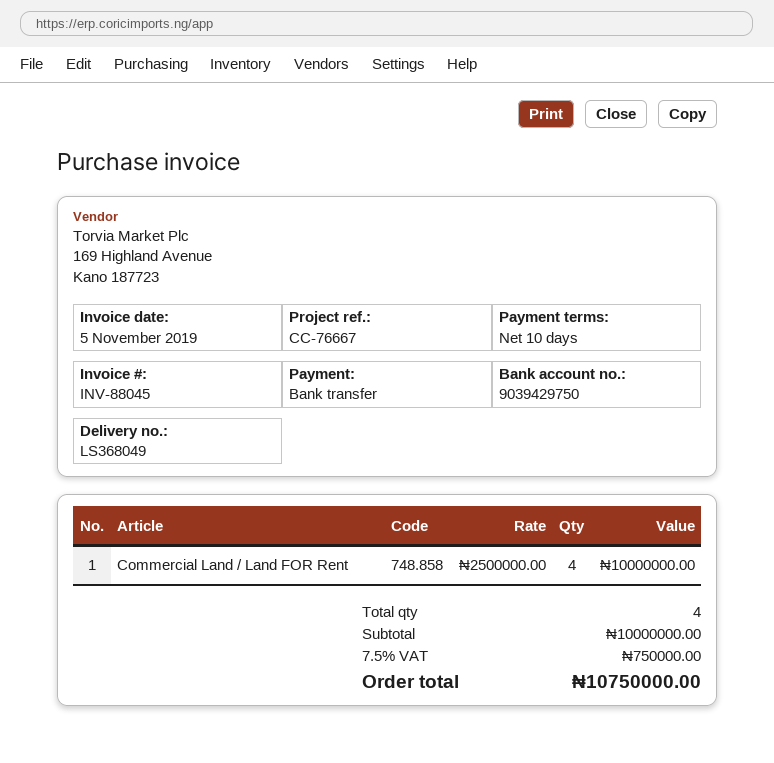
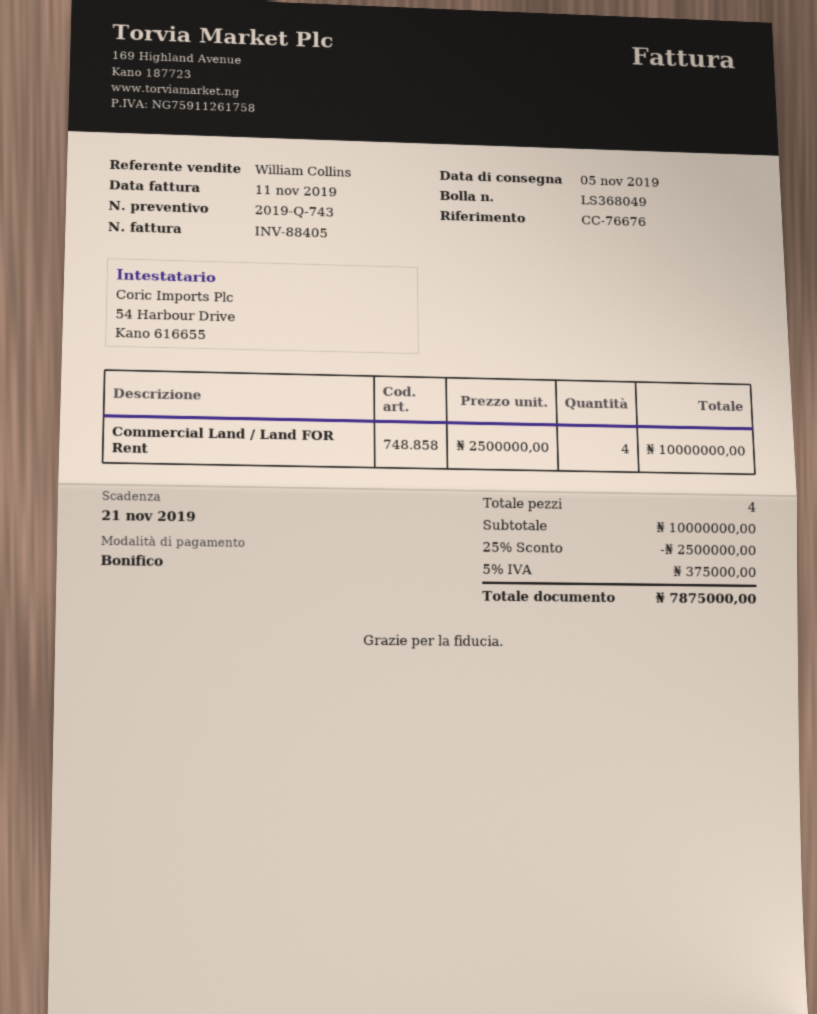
invoice number: INV-88045 -> INV-88405
invoice date: 2019-11-05 -> 2019-11-11
reference: CC-76667 -> CC-76676
discount: none -> 25% = 2500000.00
tax: 7.5% = 750000.00 -> 5% = 375000.00
total: 10750000.00 -> 7875000.00

